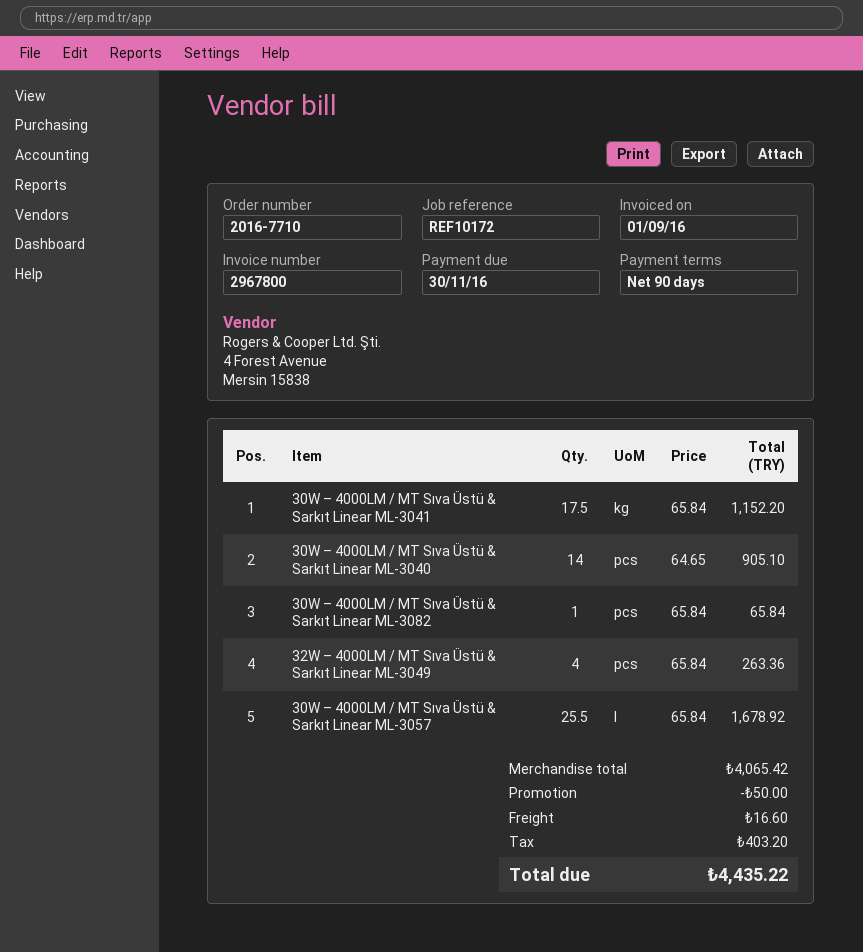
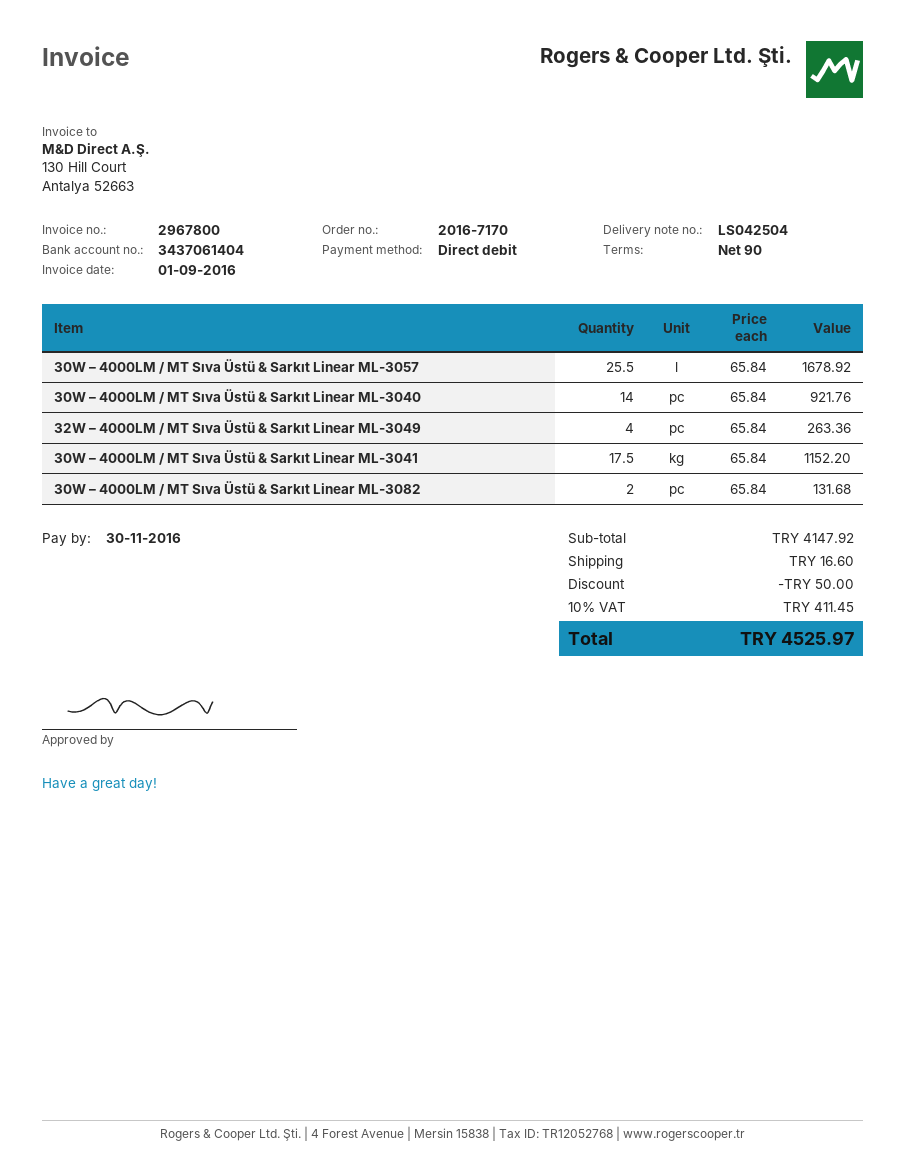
order number: 2016-7710 -> 2016-7170
30W – 4000LM / MT Sıva Üstü & Sarkıt Linear ML-3040: 14 x 64.65 = 905.10 -> 14 x 65.84 = 921.76
30W – 4000LM / MT Sıva Üstü & Sarkıt Linear ML-3082: 1 x 65.84 = 65.84 -> 2 x 65.84 = 131.68
subtotal: 4065.42 -> 4147.92
tax: 403.20 -> 411.45
total: 4435.22 -> 4525.97

